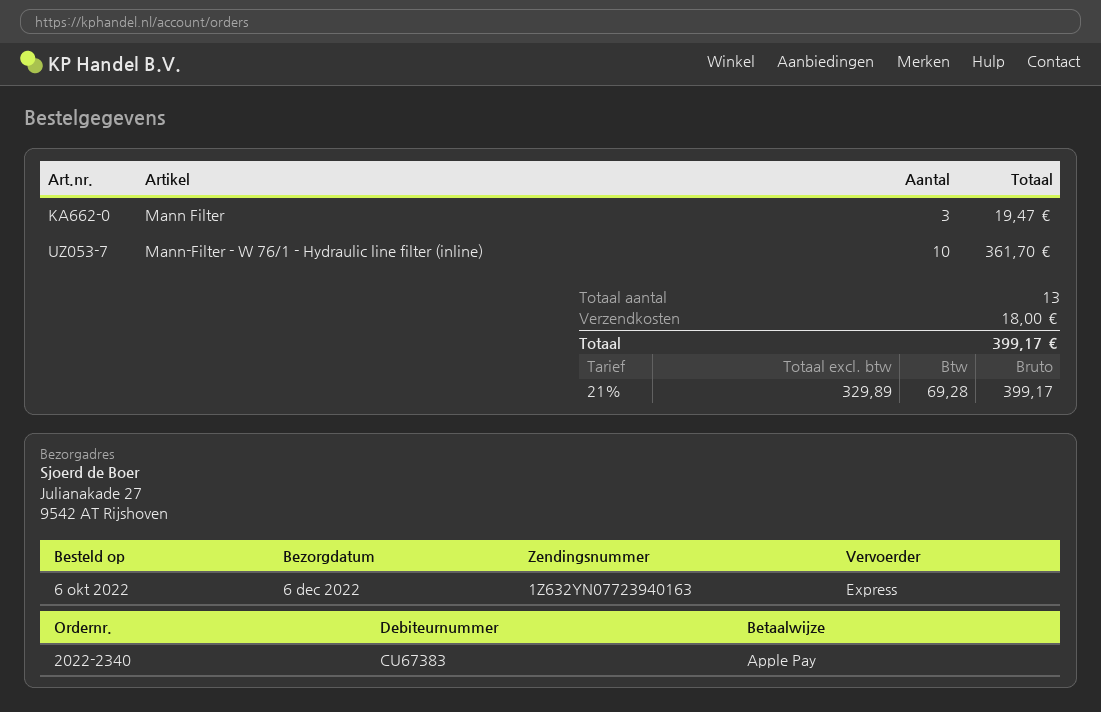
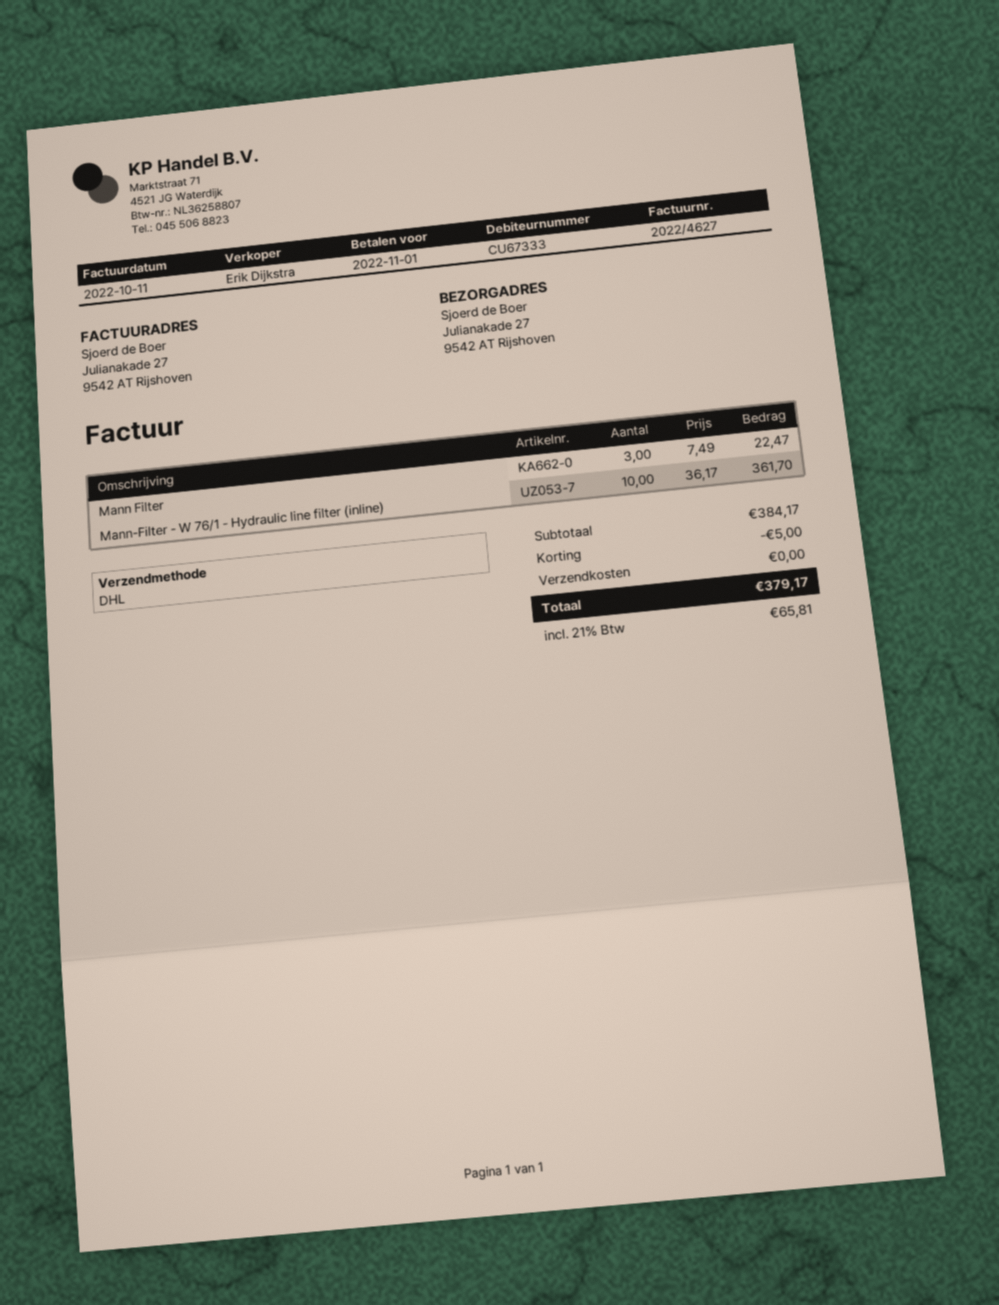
customer number: CU67383 -> CU67333
shipping method: express -> DHL
Mann Filter: 3 for 19.47 -> 3 for 22.47
discount: none -> 5.00
shipping: 18.00 -> 0.00
tax: 21% = 69.28 -> 21% = 65.81
total: 399.17 -> 379.17

